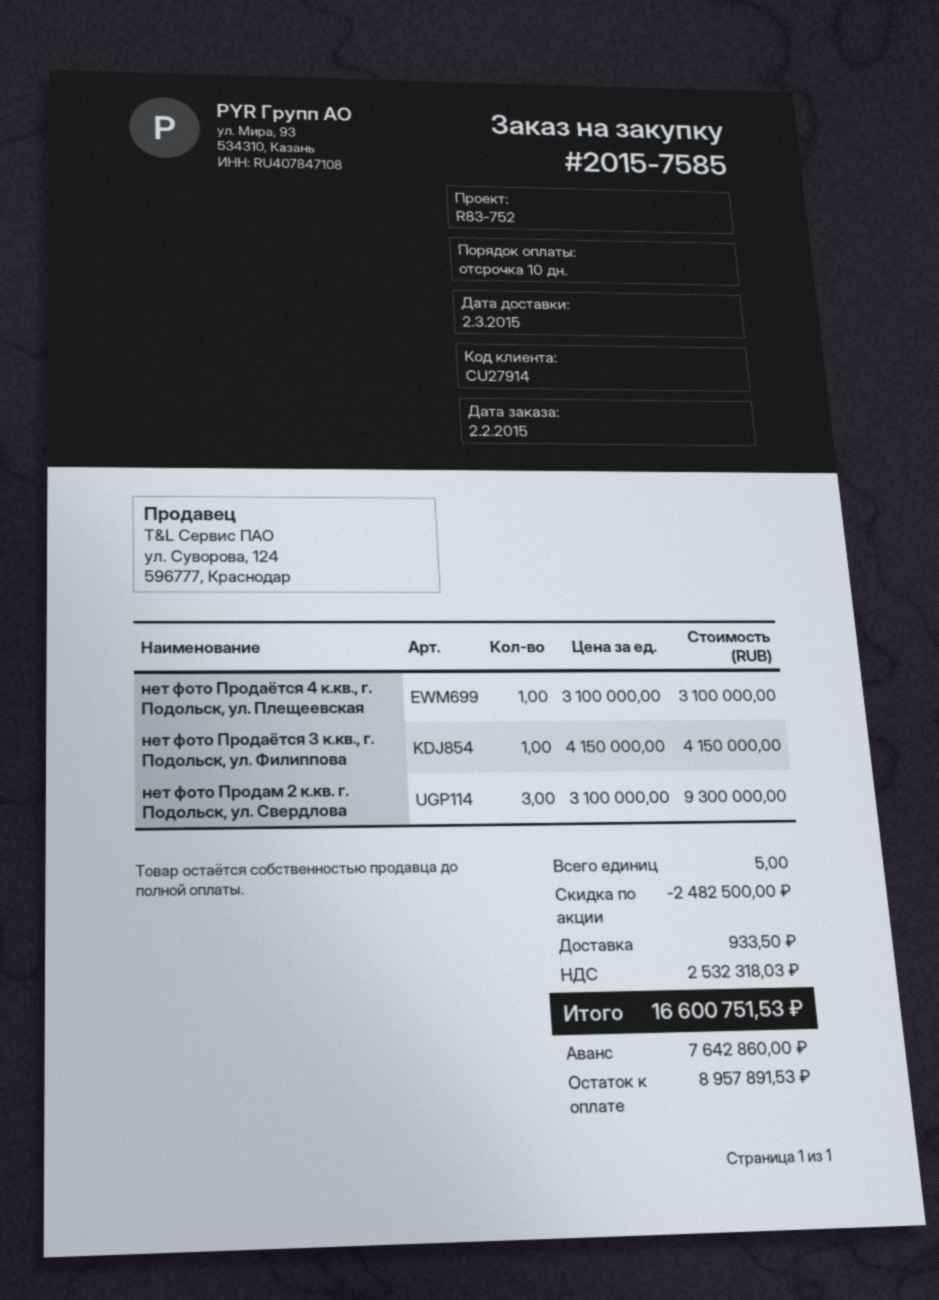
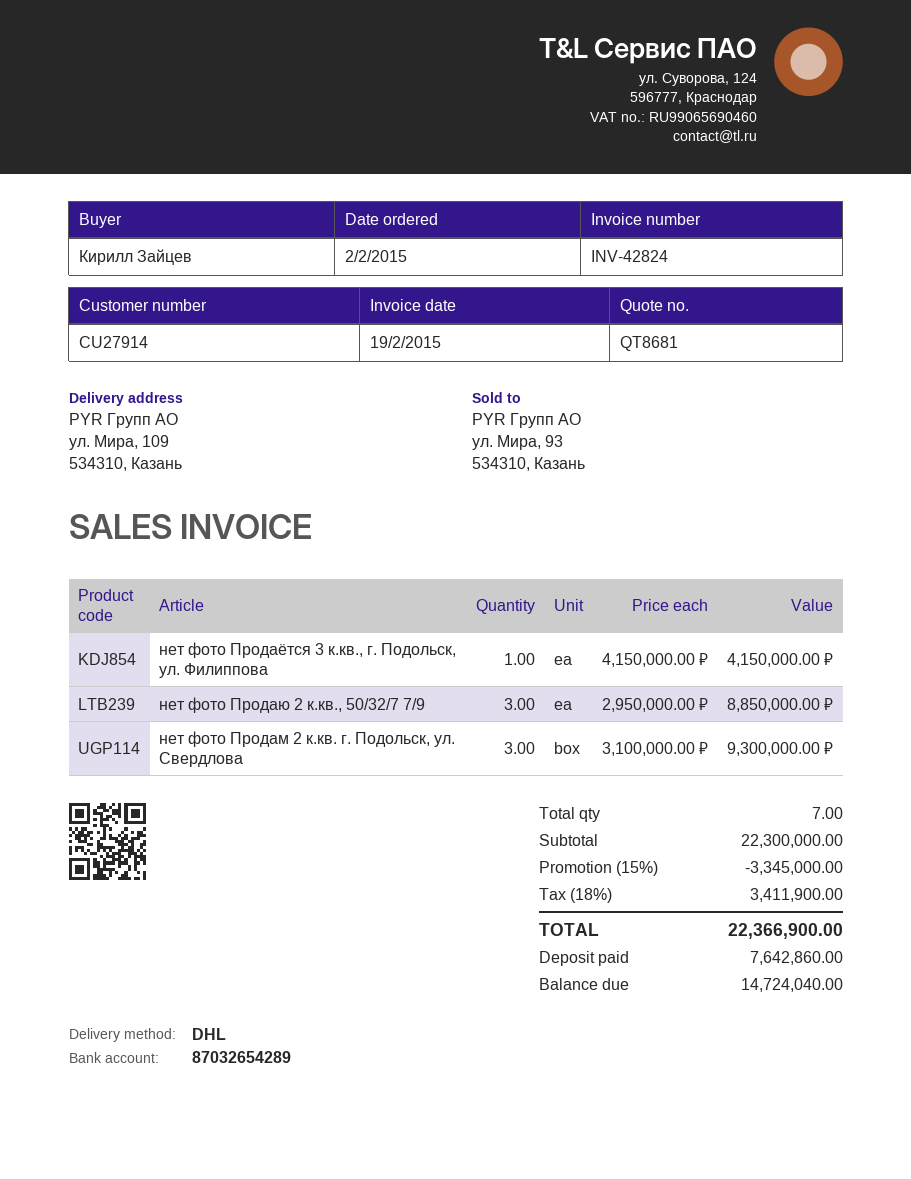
нет фото Продаётся 4 к.кв., г. Подольск, ул. Плещеевская: 1 x 3100000.00 = 3100000.00 -> none
нет фото Продаю 2 к.кв., 50/32/7 7/9: none -> 3 x 2950000.00 = 8850000.00
total quantity: 5 -> 7
discount: 2482500.00 -> 3345000.00
shipping: 933.50 -> none
tax: 2532318.03 -> 3411900.00
total: 16600751.53 -> 22366900.00
balance: 8957891.53 -> 14724040.00

